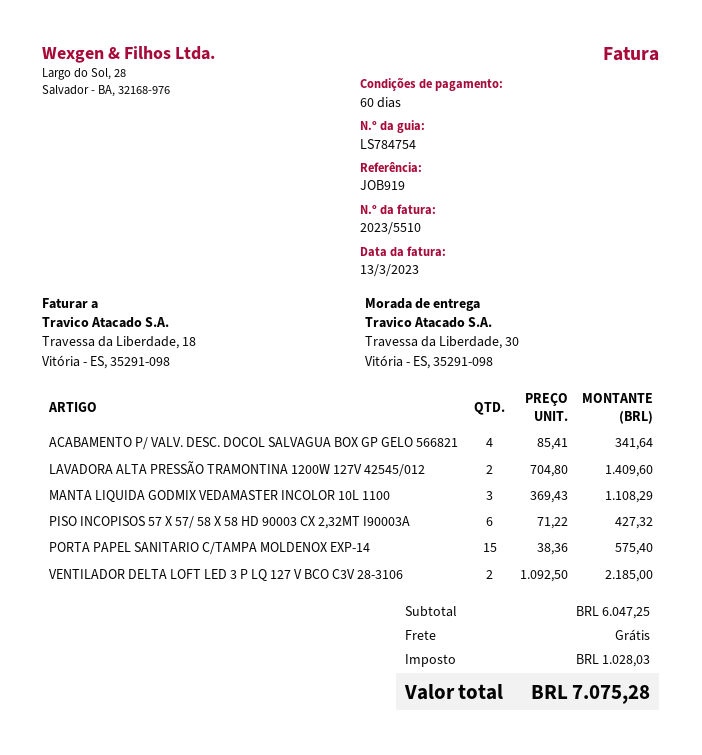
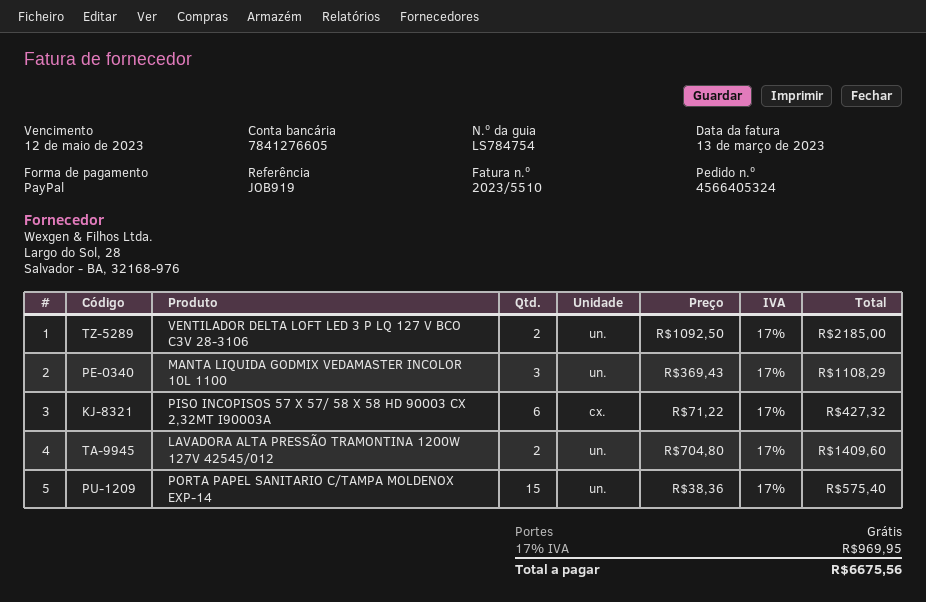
ACABAMENTO P/ VALV. DESC. DOCOL SALVAGUA BOX GP GELO 566821: 4 x 85.41 = 341.64 -> none
tax: 1028.03 -> 969.95
total: 7075.28 -> 6675.56

